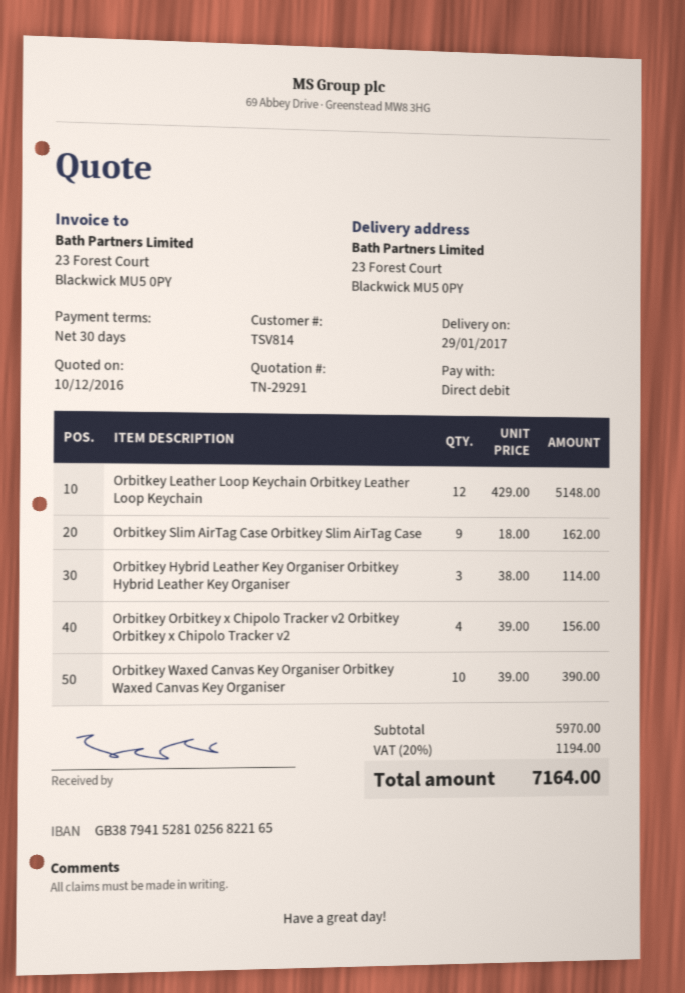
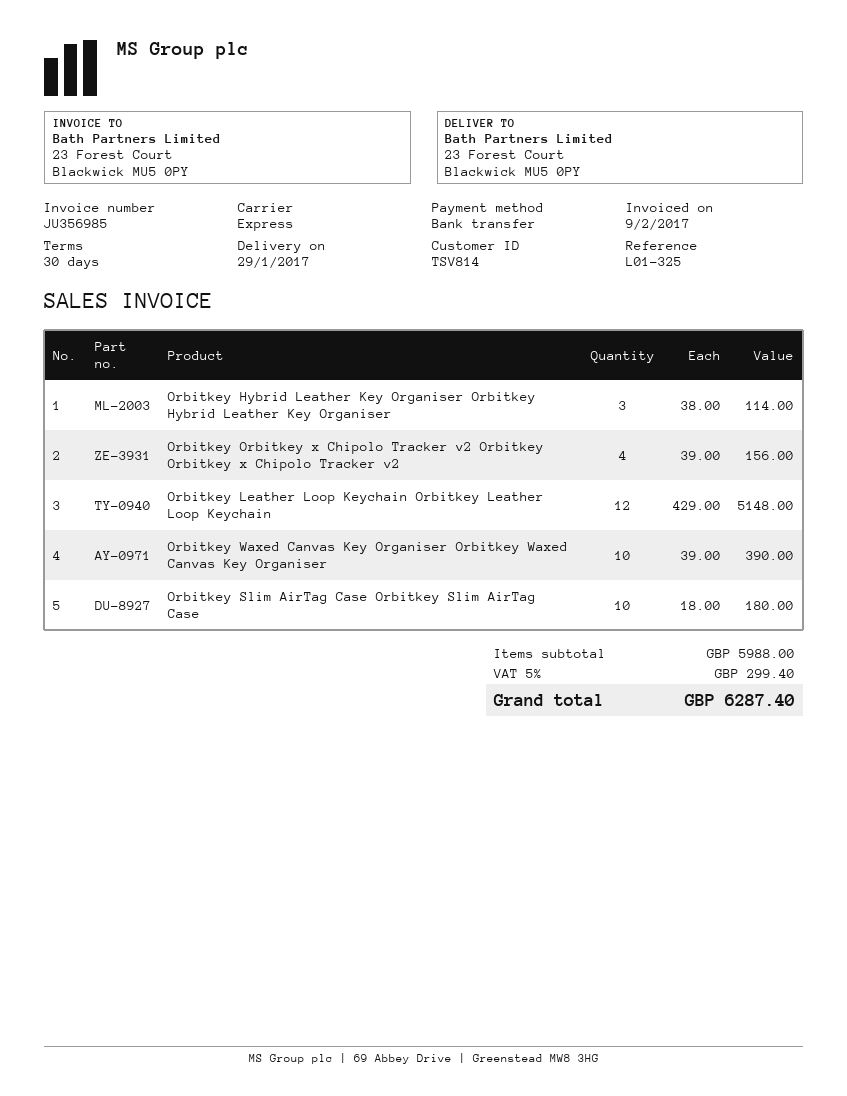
payment method: direct debit -> bank transfer
Orbitkey Slim AirTag Case Orbitkey Slim AirTag Case: 9 x 18.00 = 162.00 -> 10 x 18.00 = 180.00
subtotal: 5970.00 -> 5988.00
tax: 20% = 1194.00 -> 5% = 299.40
total: 7164.00 -> 6287.40

